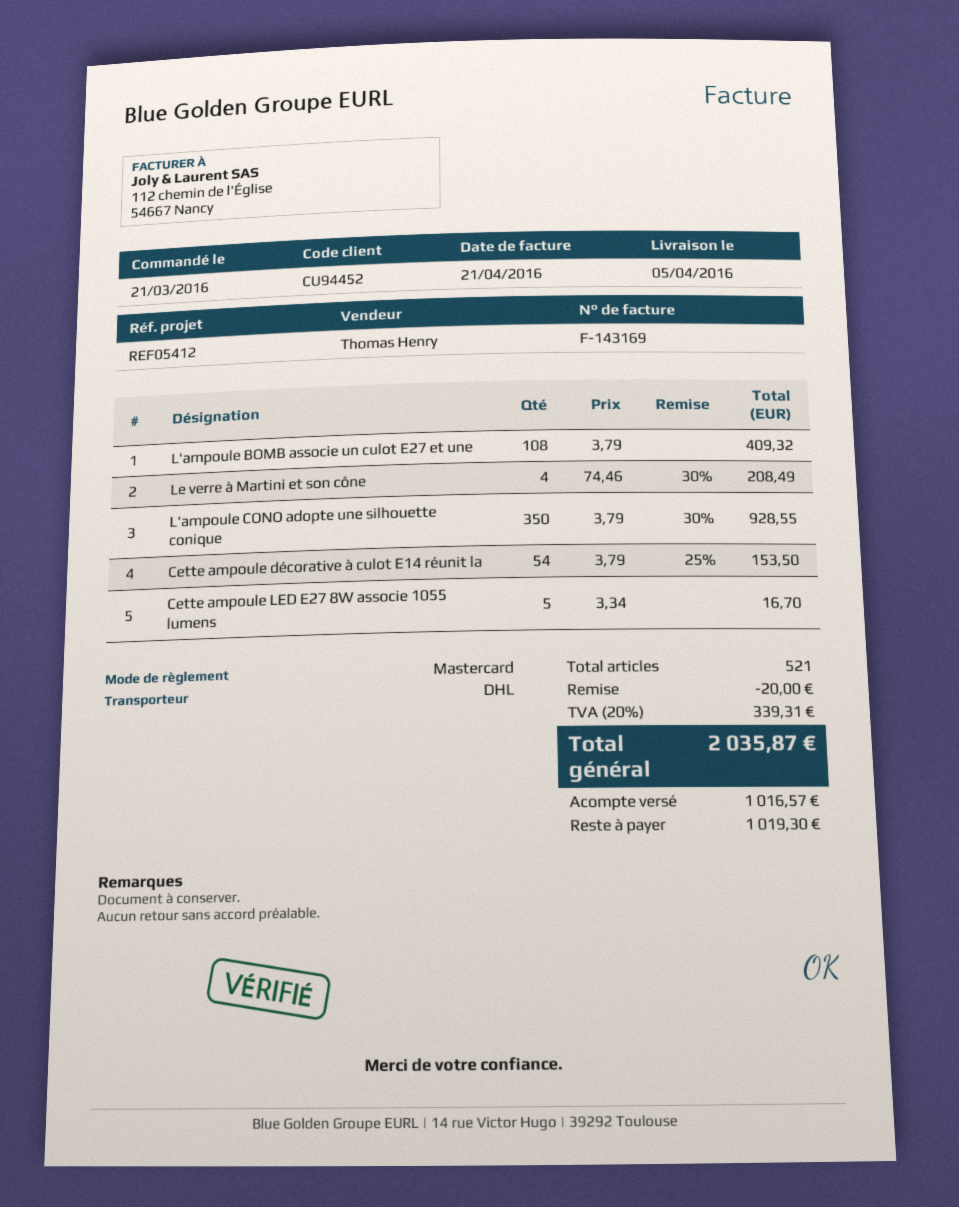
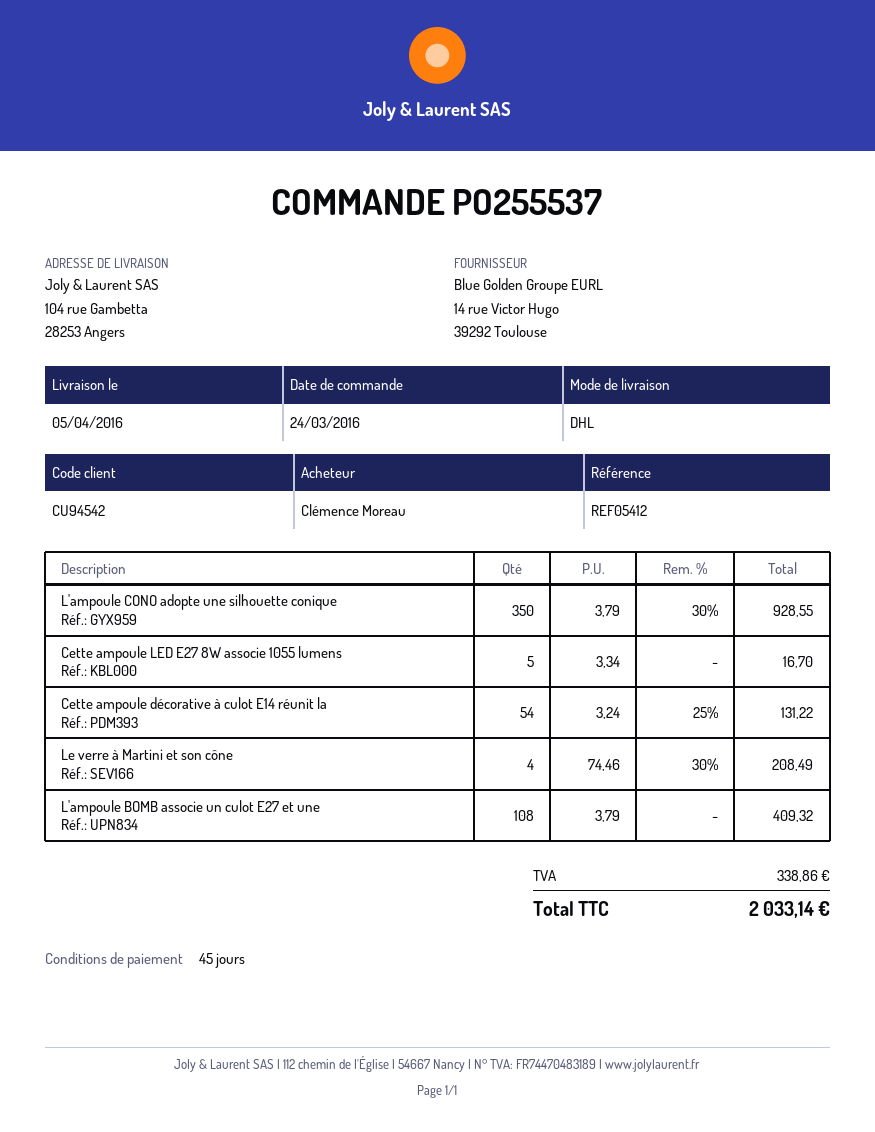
order date: 2016-03-21 -> 2016-03-24
customer number: CU94452 -> CU94542
Cette ampoule décorative à culot E14 réunit la: 54 x 3.79 - 25% = 153.50 -> 54 x 3.24 - 25% = 131.22
discount: 20.00 -> none
tax: 339.31 -> 338.86
total: 2035.87 -> 2033.14

